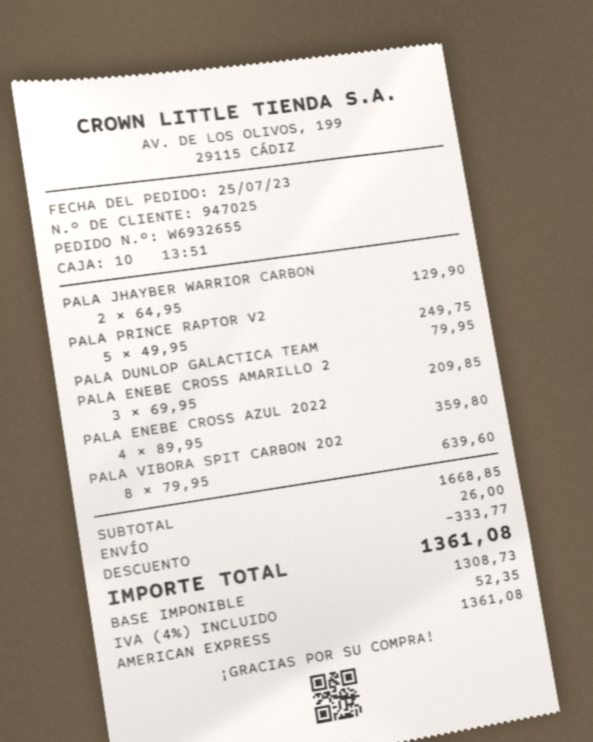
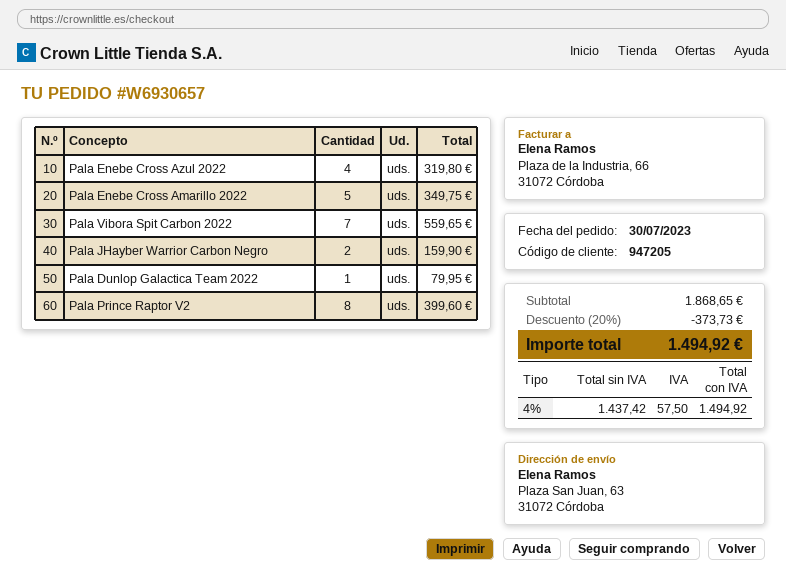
order number: W6932655 -> W6930657
order date: 2023-07-25 -> 2023-07-30
customer number: 947025 -> 947205
PALA JHAYBER WARRIOR CARBON: 2 for 129.90 -> 2 for 159.90
PALA PRINCE RAPTOR V2: 5 for 249.75 -> 8 for 399.60
PALA ENEBE CROSS AMARILLO 2: 3 for 209.85 -> 5 for 349.75
PALA ENEBE CROSS AZUL 2022: 4 for 359.80 -> 4 for 319.80
PALA VIBORA SPIT CARBON 202: 8 for 639.60 -> 7 for 559.65
subtotal: 1668.85 -> 1868.65
discount: 333.77 -> 373.73
shipping: 26.00 -> none
net: 1308.73 -> 1437.42
tax: 4% = 52.35 -> 4% = 57.50
total: 1361.08 -> 1494.92

